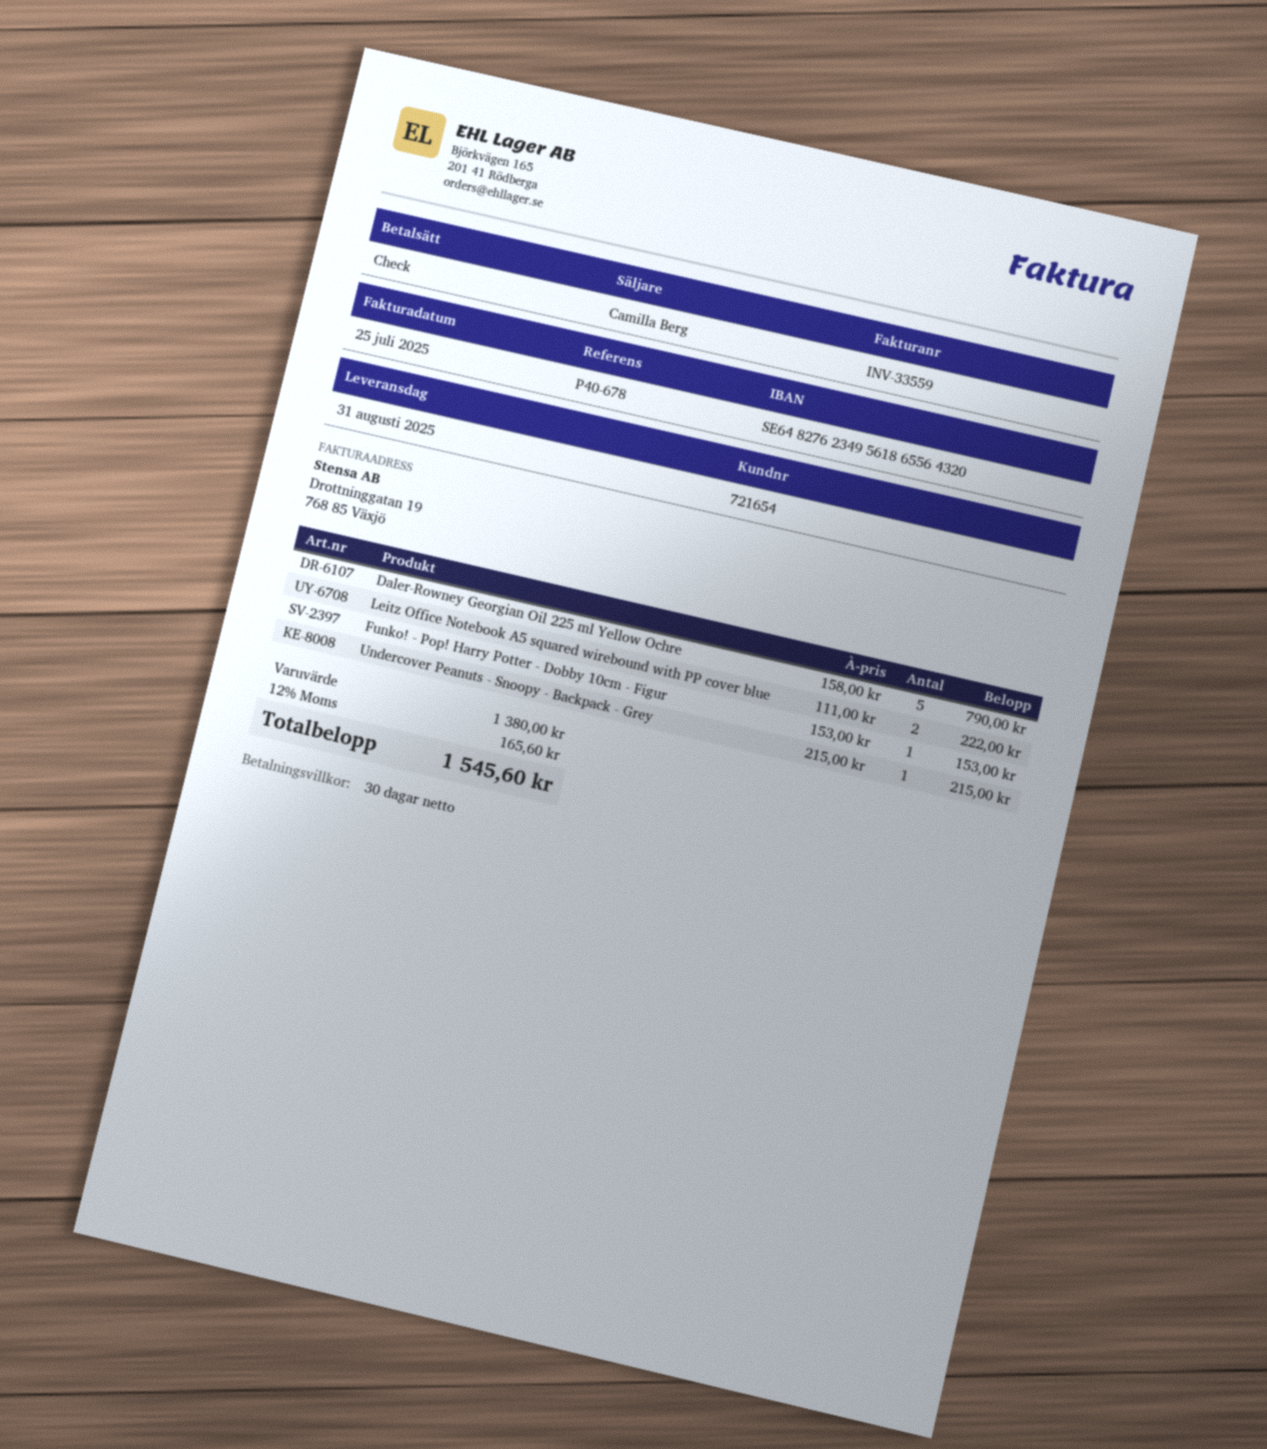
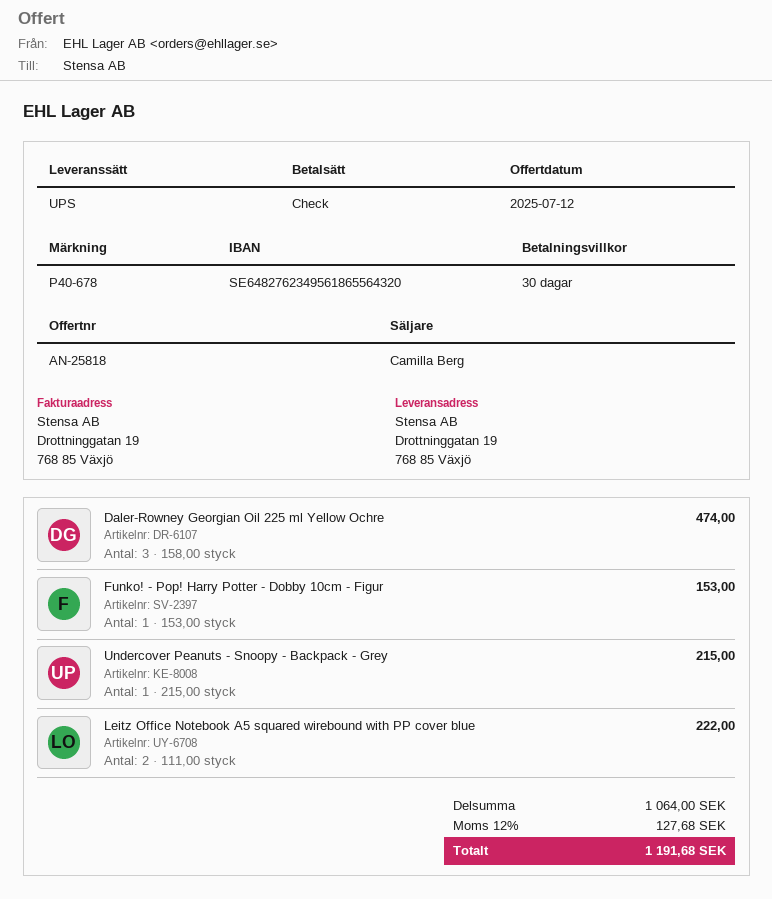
Daler-Rowney Georgian Oil 225 ml Yellow Ochre: 5 x 158.00 = 790.00 -> 3 x 158.00 = 474.00
subtotal: 1380.00 -> 1064.00
tax: 12% = 165.60 -> 12% = 127.68
total: 1545.60 -> 1191.68

